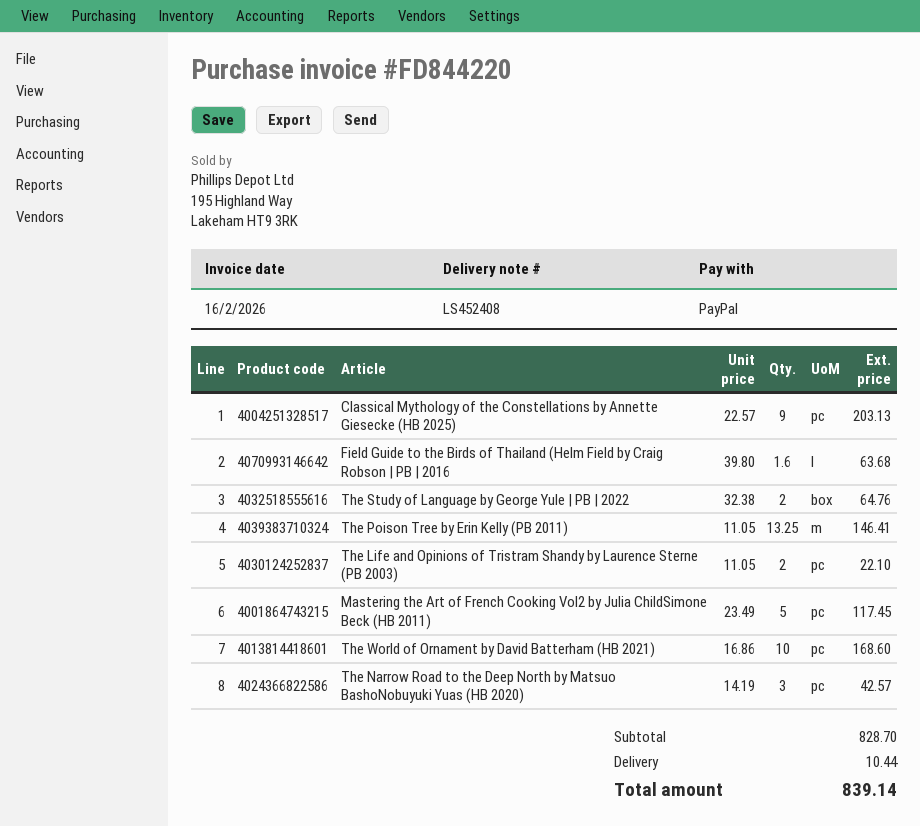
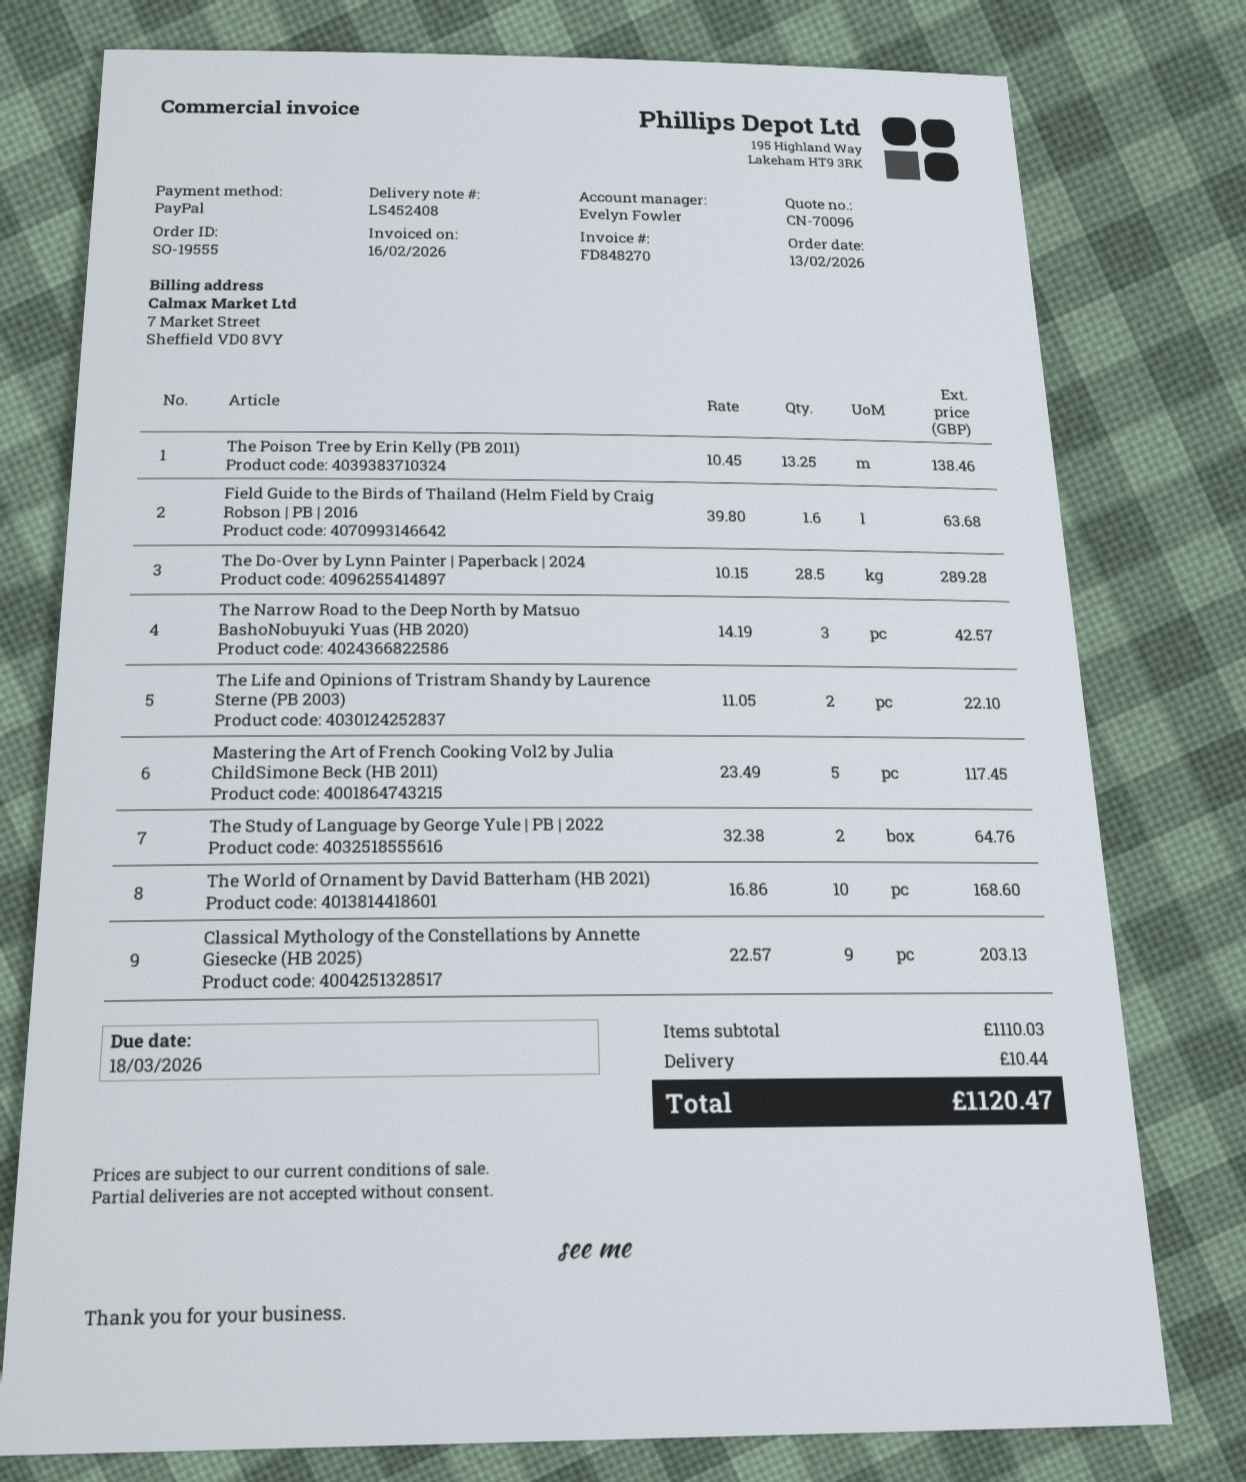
invoice number: FD844220 -> FD848270
The Poison Tree by Erin Kelly (PB 2011): 13.25 x 11.05 = 146.41 -> 13.25 x 10.45 = 138.46
The Do-Over by Lynn Painter | Paperback | 2024: none -> 28.5 x 10.15 = 289.28
subtotal: 828.70 -> 1110.03
total: 839.14 -> 1120.47

